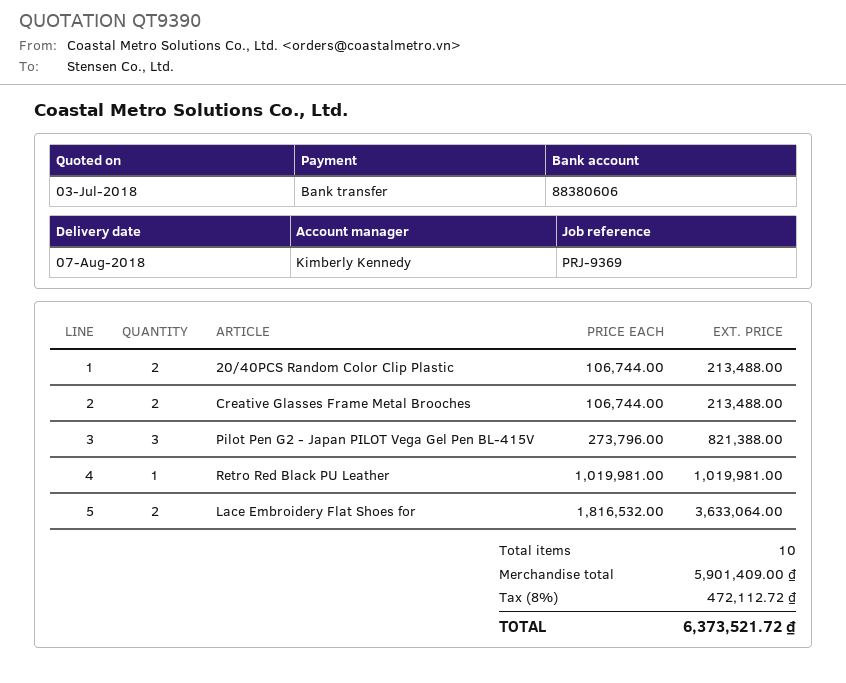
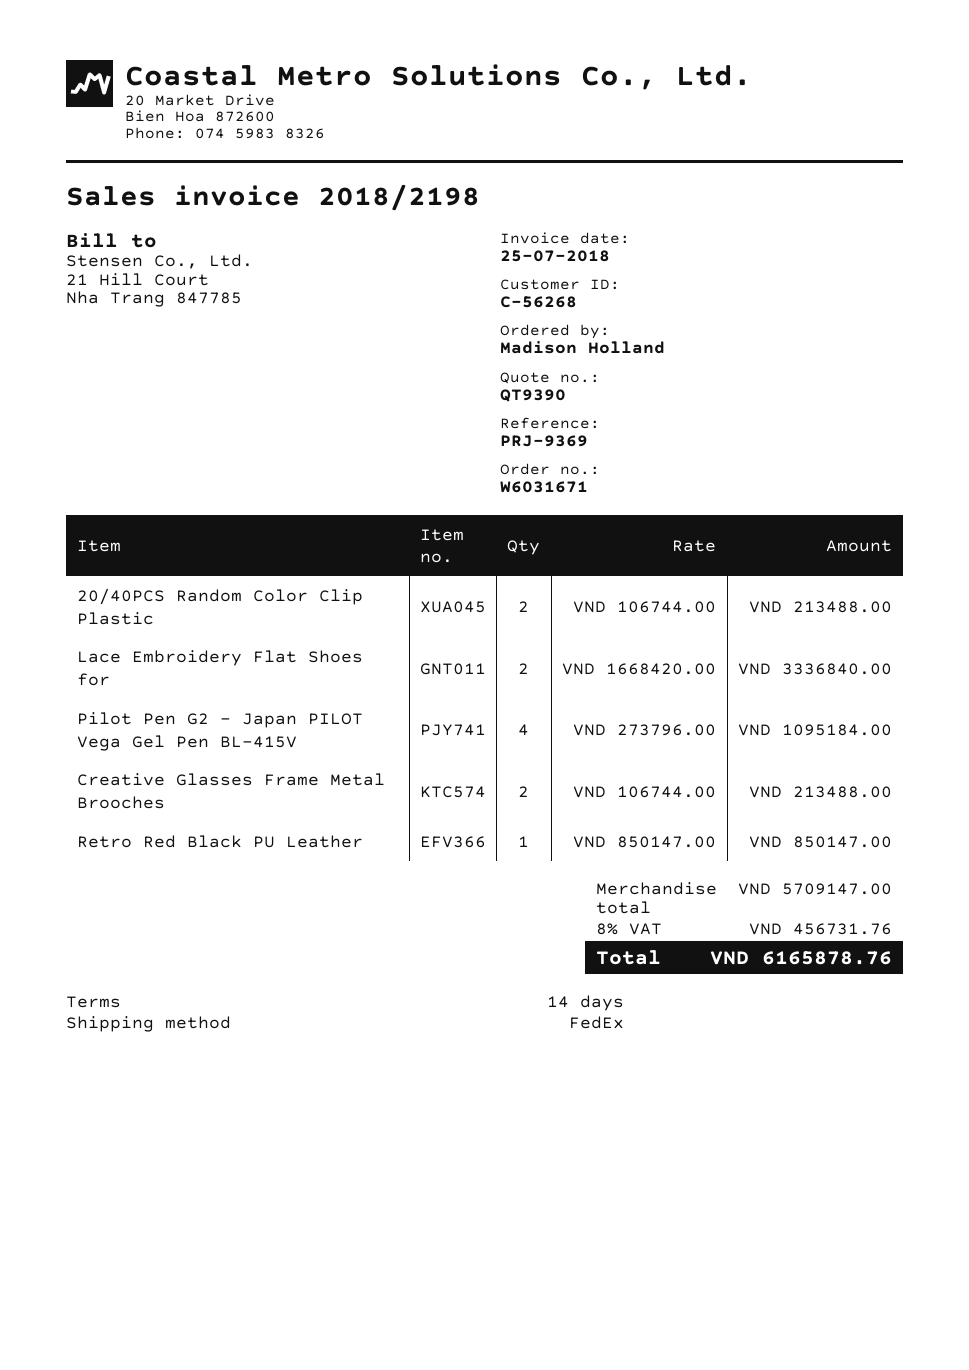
Pilot Pen G2 - Japan PILOT Vega Gel Pen BL-415V: 3 x 273796.00 = 821388.00 -> 4 x 273796.00 = 1095184.00
Retro Red Black PU Leather: 1 x 1019981.00 = 1019981.00 -> 1 x 850147.00 = 850147.00
Lace Embroidery Flat Shoes for: 2 x 1816532.00 = 3633064.00 -> 2 x 1668420.00 = 3336840.00
subtotal: 5901409.00 -> 5709147.00
tax: 8% = 472112.72 -> 8% = 456731.76
total: 6373521.72 -> 6165878.76

